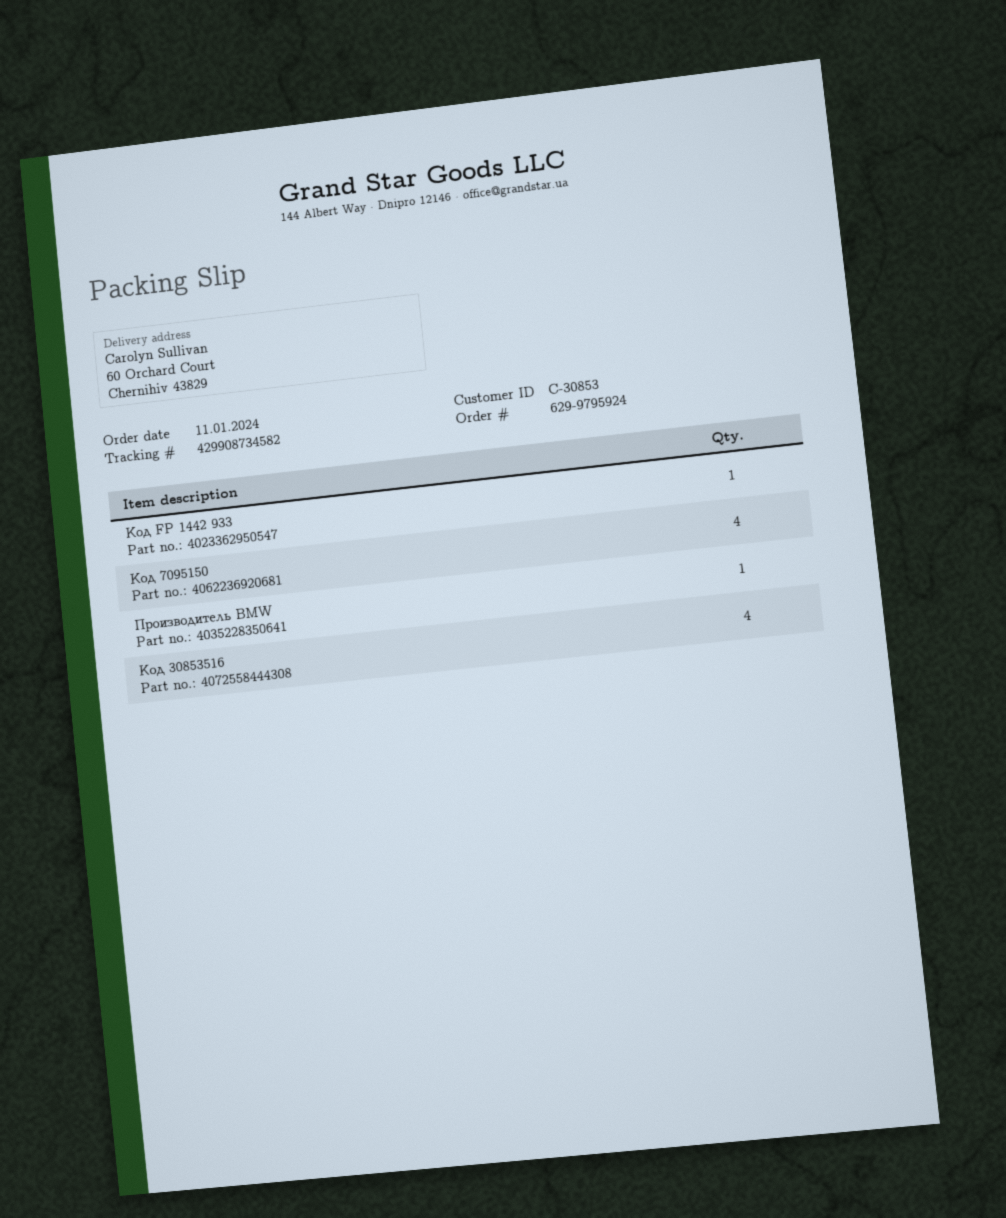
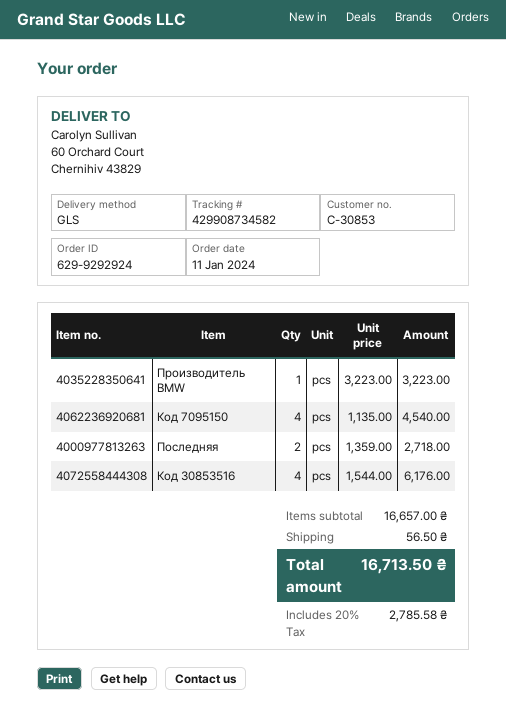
order number: 629-9795924 -> 629-9292924
Код FP 1442 933: 1 -> none
Последняя: none -> 2

